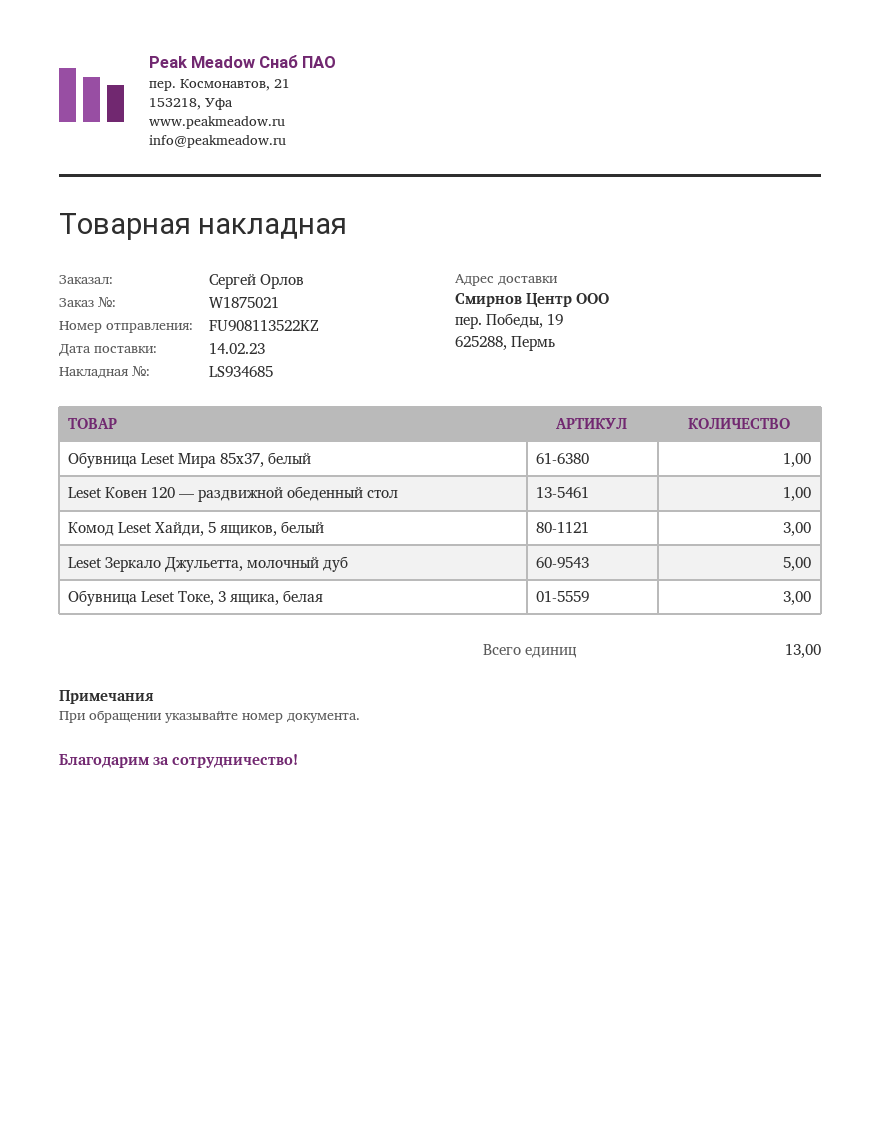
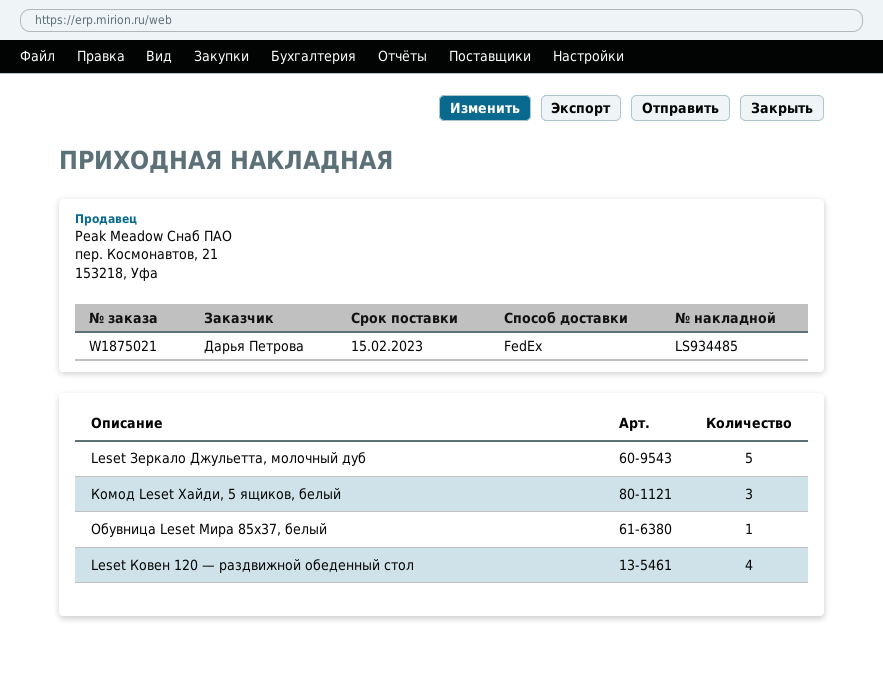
delivery note number: LS934685 -> LS934485
delivery date: 2023-02-14 -> 2023-02-15
ordered by: Сергей Орлов -> Дарья Петрова
Leset Ковен 120 — раздвижной обеденный стол: 1 -> 4
Обувница Leset Токе, 3 ящика, белая: 3 -> none

